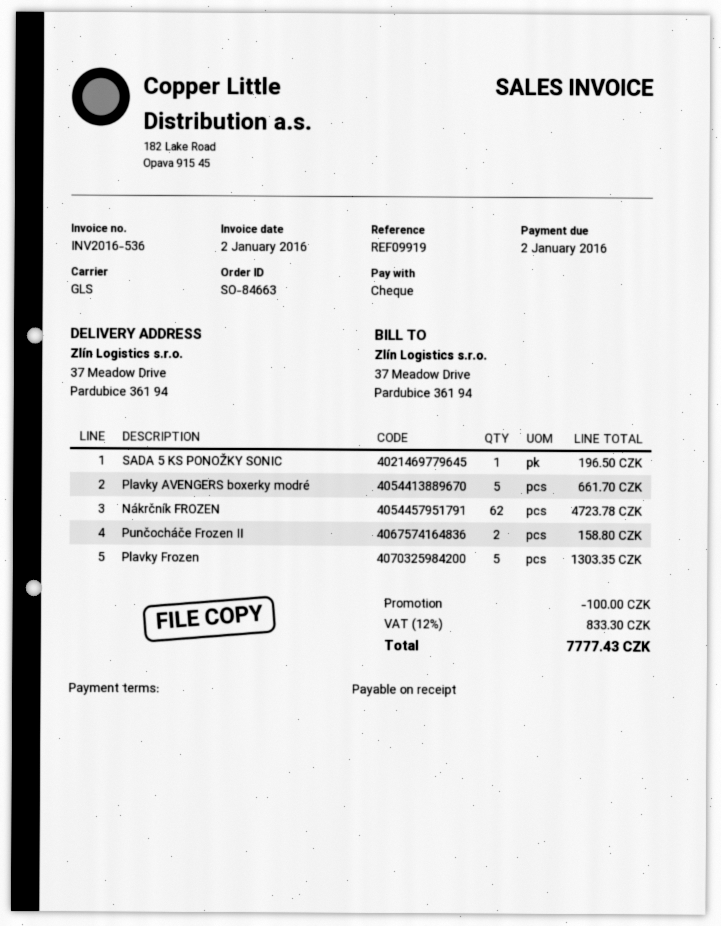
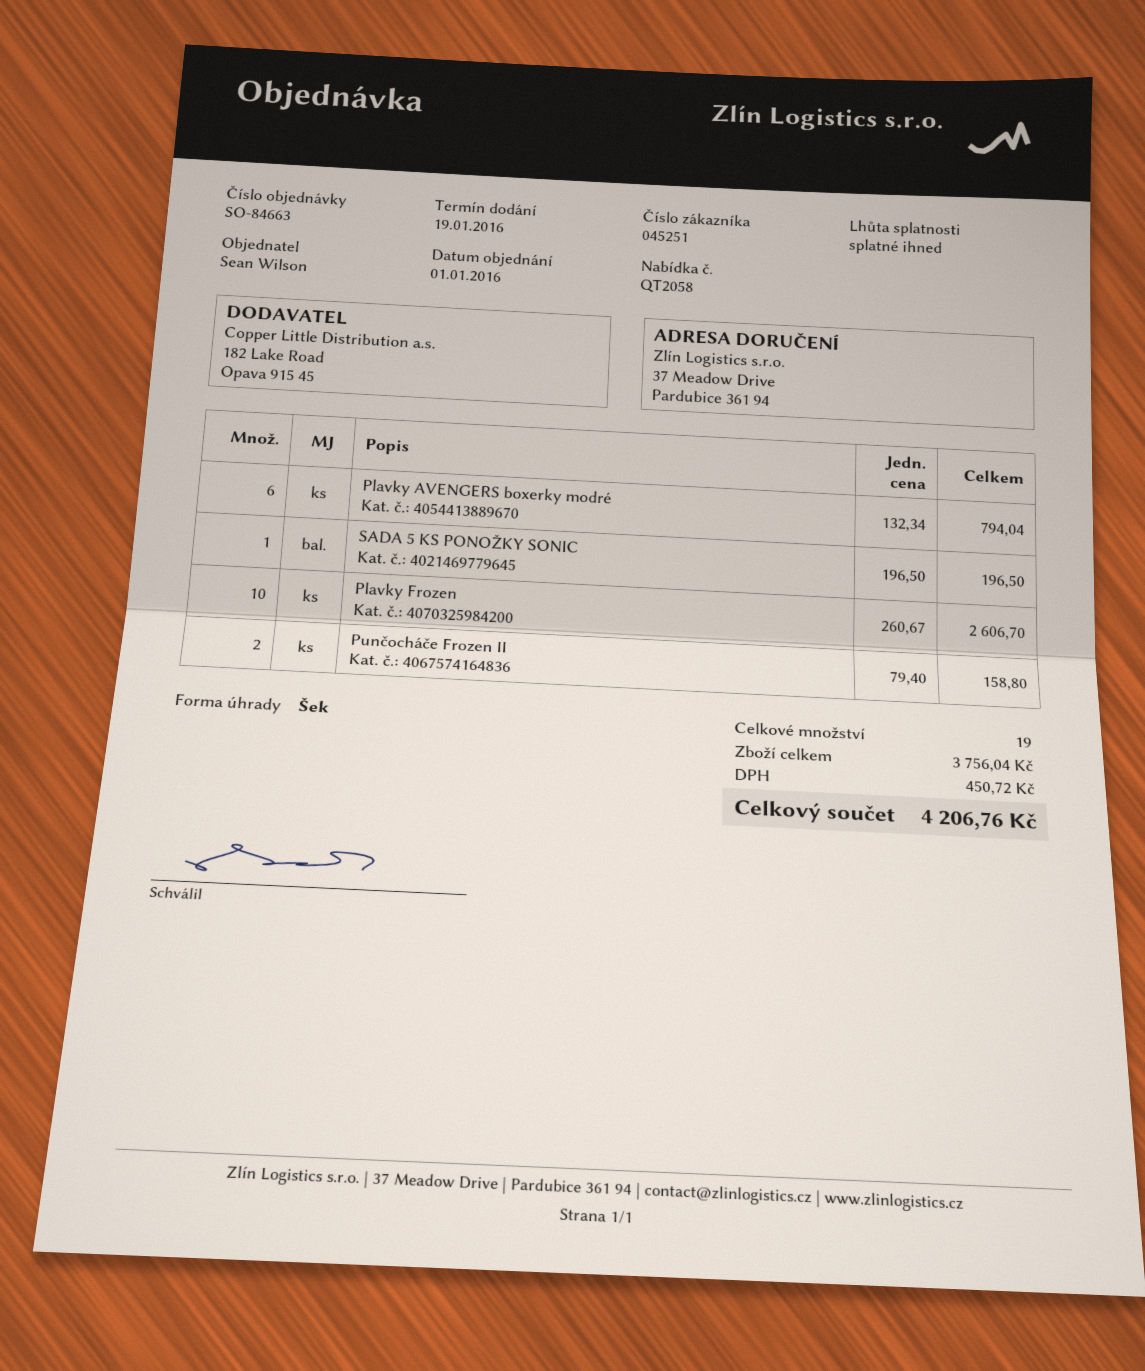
Plavky AVENGERS boxerky modré: 5 for 661.70 -> 6 for 794.04
Nákrčník FROZEN: 62 for 4723.78 -> none
Plavky Frozen: 5 for 1303.35 -> 10 for 2606.70
discount: 100.00 -> none
tax: 833.30 -> 450.72
total: 7777.43 -> 4206.76

